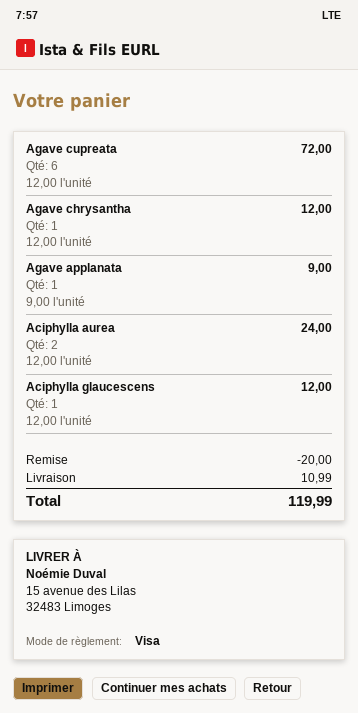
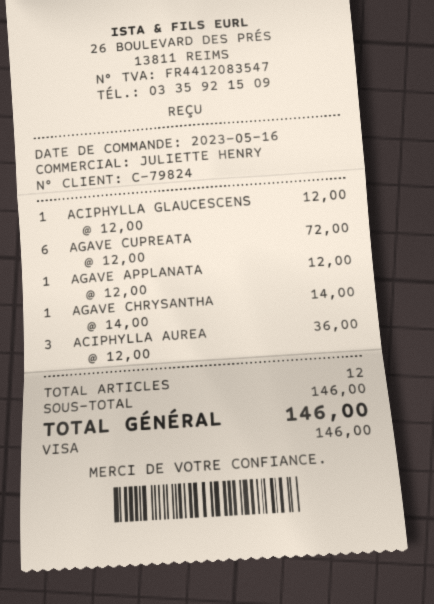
Agave chrysantha: 1 x 12.00 = 12.00 -> 1 x 14.00 = 14.00
Agave applanata: 1 x 9.00 = 9.00 -> 1 x 12.00 = 12.00
Aciphylla aurea: 2 x 12.00 = 24.00 -> 3 x 12.00 = 36.00
discount: 20.00 -> none
shipping: 10.99 -> none
total: 119.99 -> 146.00

